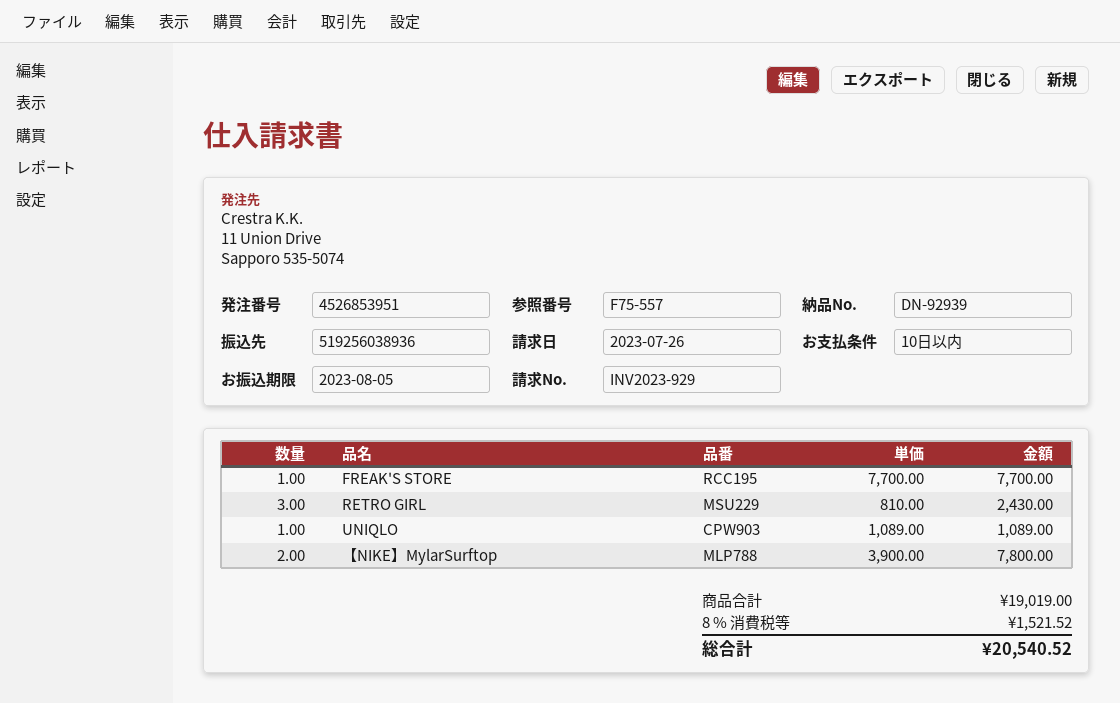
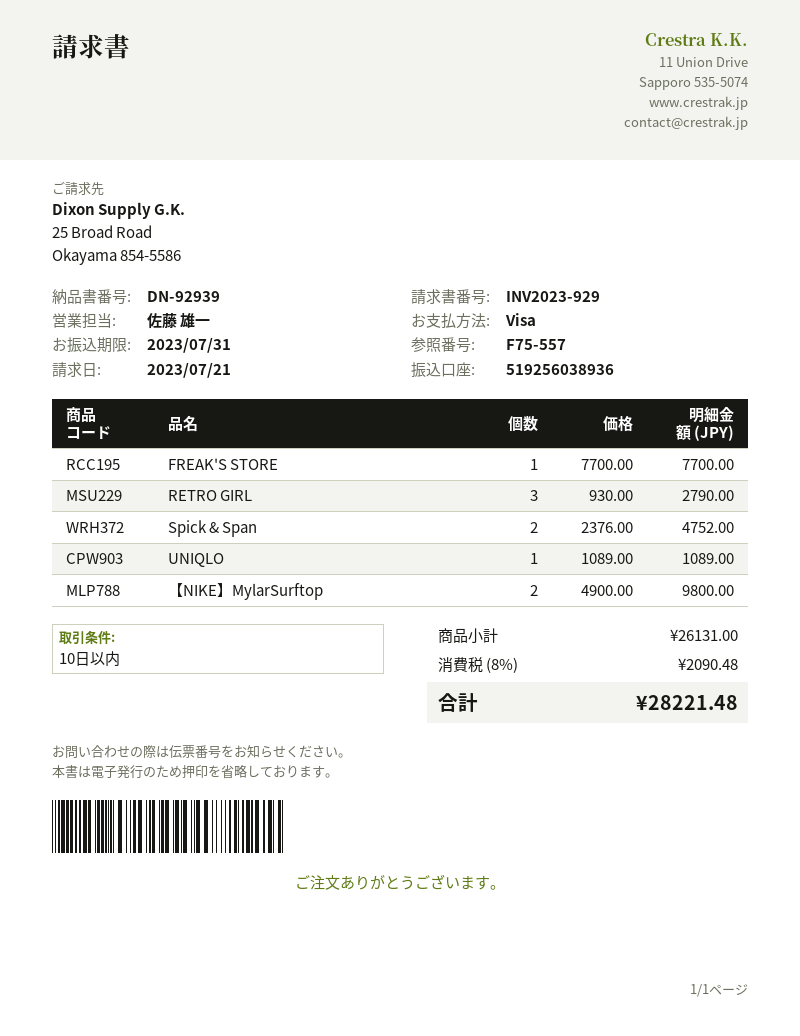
invoice date: 2023-07-26 -> 2023-07-21
due date: 2023-08-05 -> 2023-07-31
RETRO GIRL: 3 x 810.00 = 2430.00 -> 3 x 930.00 = 2790.00
【NIKE】MylarSurftop: 2 x 3900.00 = 7800.00 -> 2 x 4900.00 = 9800.00
Spick & Span: none -> 2 x 2376.00 = 4752.00
subtotal: 19019.00 -> 26131.00
tax: 8% = 1521.52 -> 8% = 2090.48
total: 20540.52 -> 28221.48

